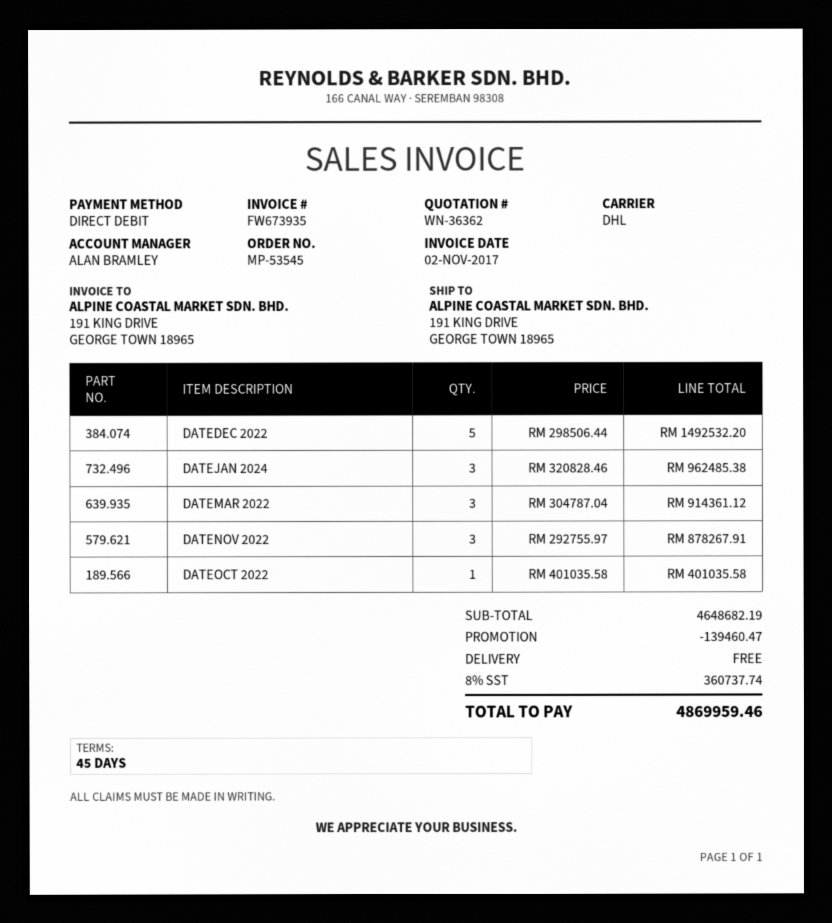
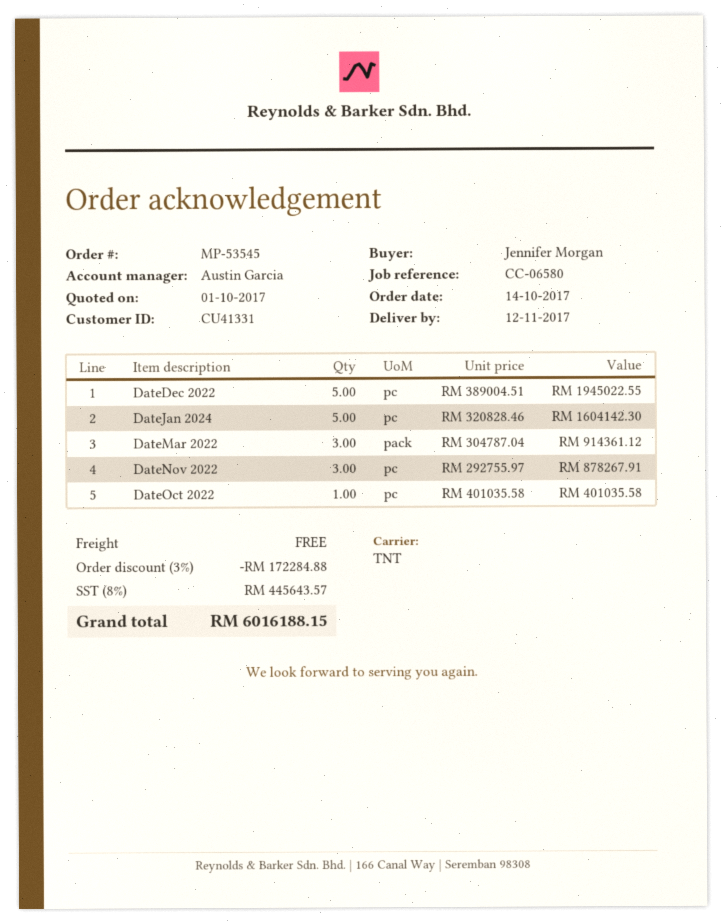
sales rep: ALAN BRAMLEY -> Austin Garcia
shipping method: DHL -> TNT
DATEDEC 2022: 5 x 298506.44 = 1492532.20 -> 5 x 389004.51 = 1945022.55
DATEJAN 2024: 3 x 320828.46 = 962485.38 -> 5 x 320828.46 = 1604142.30
discount: 139460.47 -> 172284.88
tax: 8% = 360737.74 -> 8% = 445643.57
total: 4869959.46 -> 6016188.15

